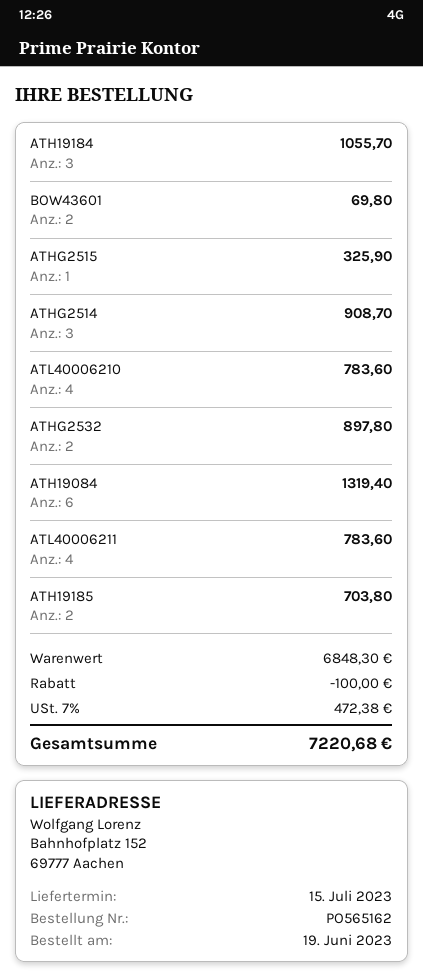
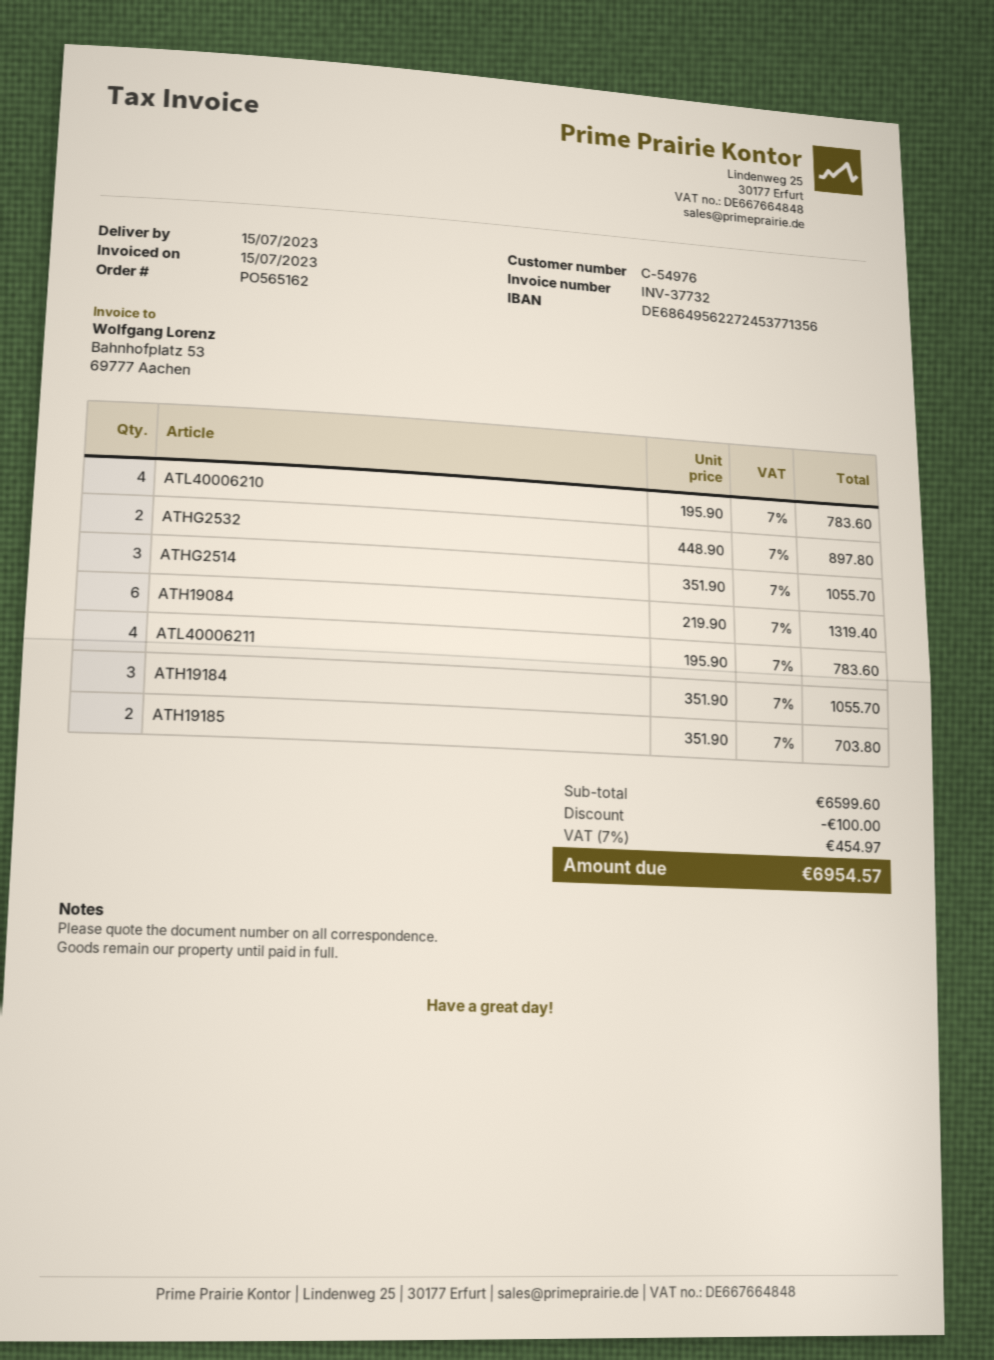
BOW43601: 2 for 69.80 -> none
ATHG2515: 1 for 325.90 -> none
ATHG2514: 3 for 908.70 -> 3 for 1055.70
subtotal: 6848.30 -> 6599.60
tax: 7% = 472.38 -> 7% = 454.97
total: 7220.68 -> 6954.57

